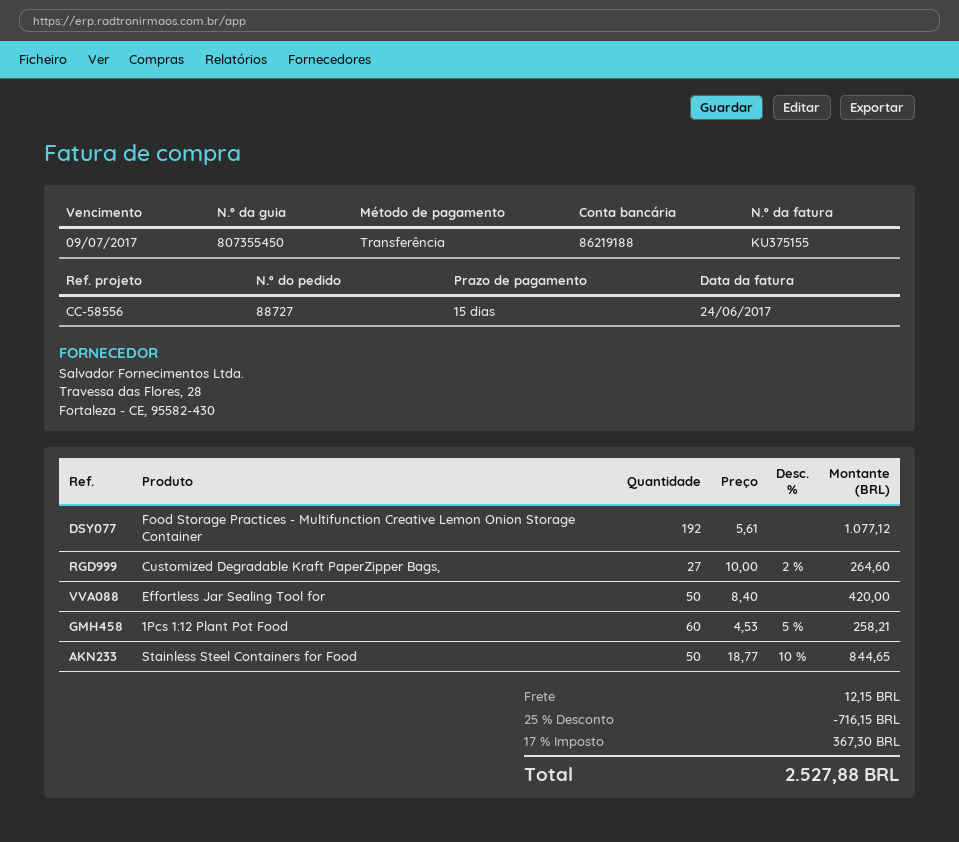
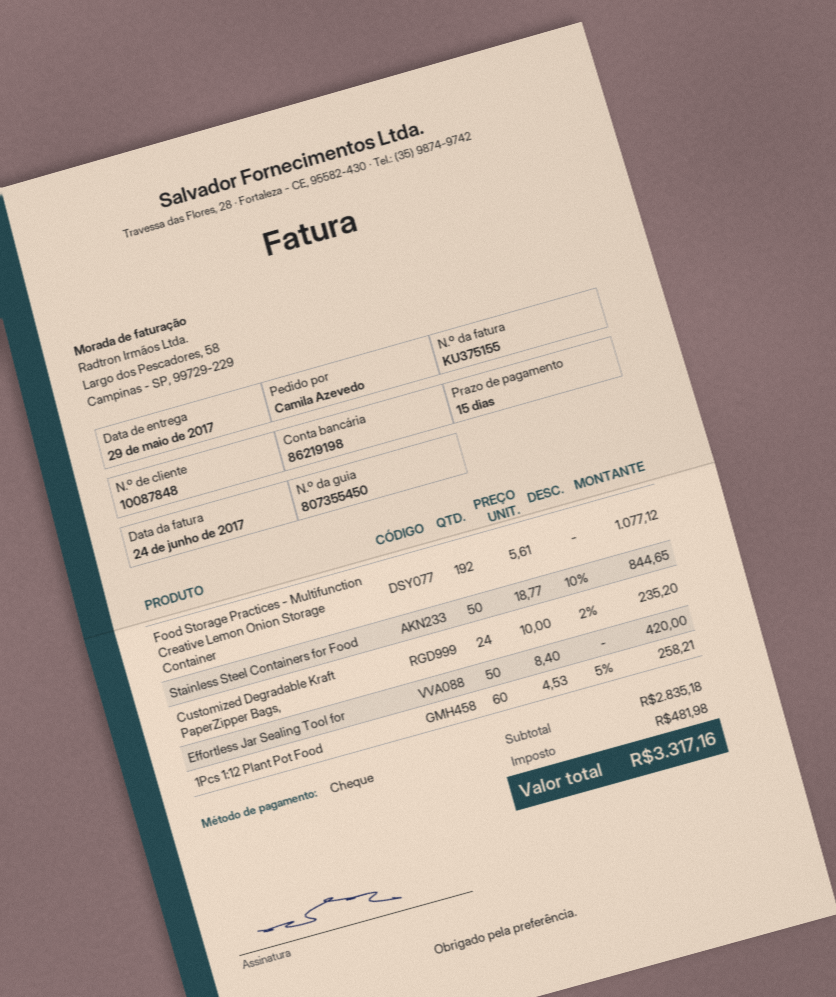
payment method: bank transfer -> cheque
bank account: 86219188 -> 86219198
Customized Degradable Kraft PaperZipper Bags,: 27 x 10.00 - 2% = 264.60 -> 24 x 10.00 - 2% = 235.20
discount: 25% = 716.15 -> none
shipping: 12.15 -> none
tax: 367.30 -> 481.98
total: 2527.88 -> 3317.16

